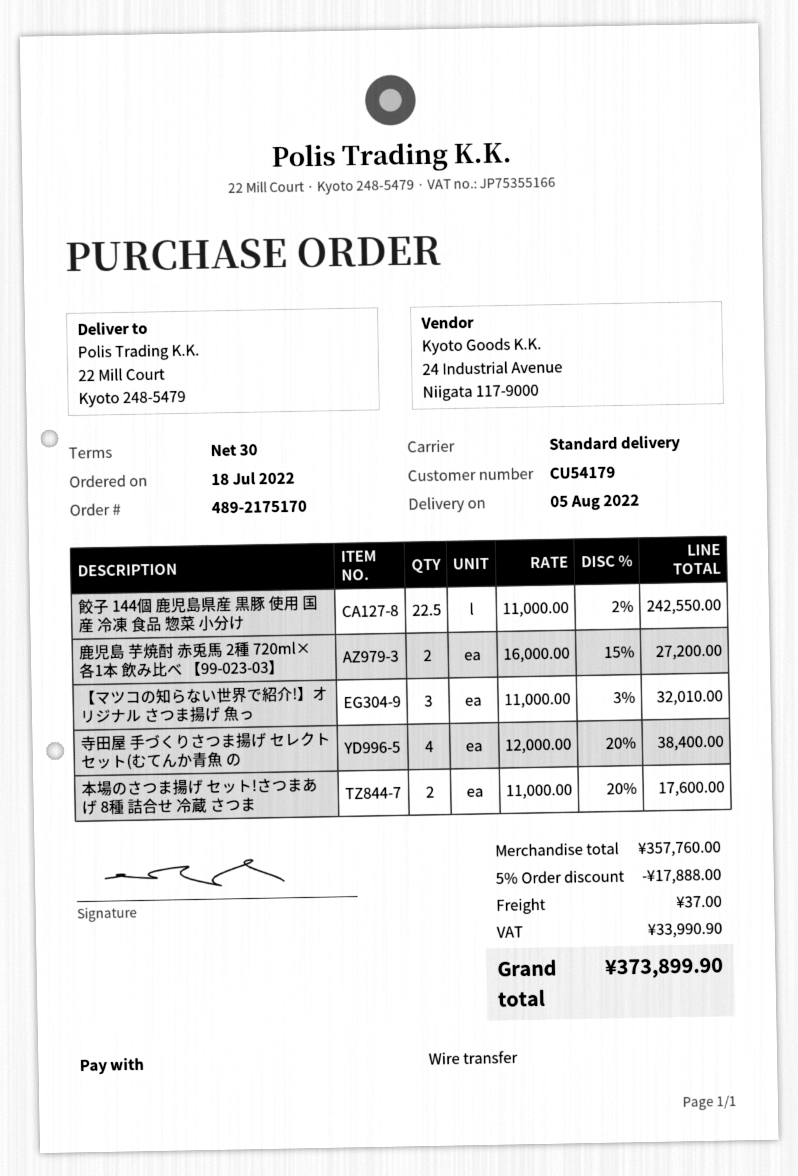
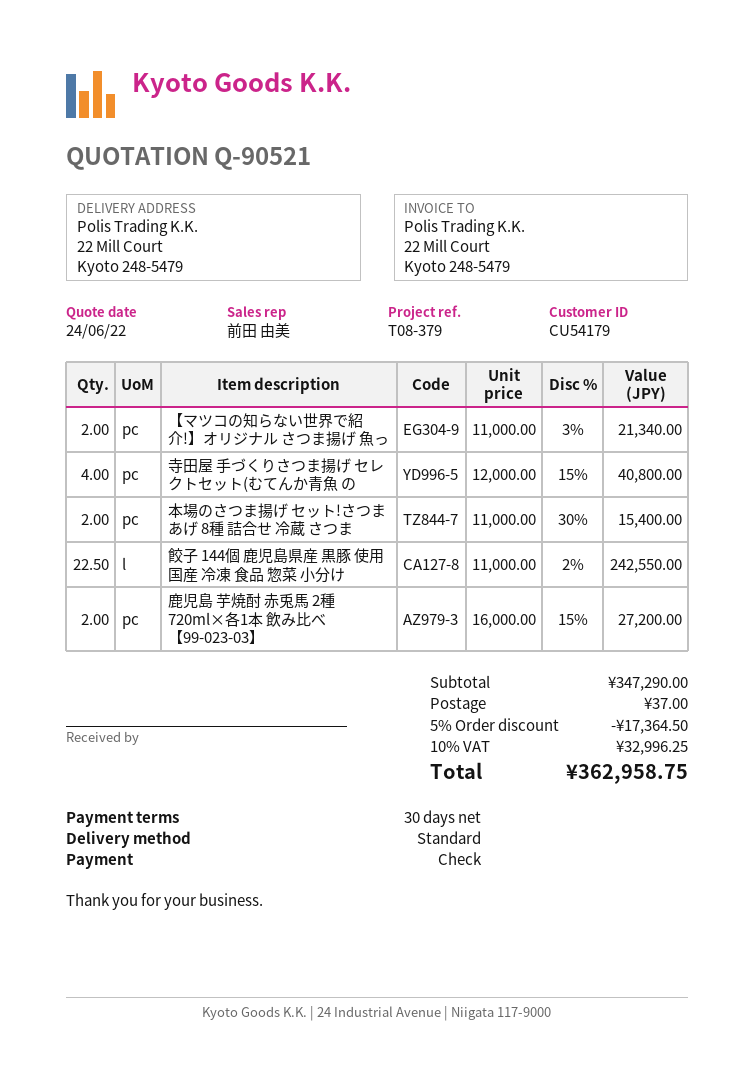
payment method: bank transfer -> cheque
【マツコの知らない世界で紹介!】オリジナル さつま揚げ 魚っ: 3 x 11000.00 - 3% = 32010.00 -> 2 x 11000.00 - 3% = 21340.00
寺田屋 手づくりさつま揚げ セレクトセット(むてんか青魚 の: 4 x 12000.00 - 20% = 38400.00 -> 4 x 12000.00 - 15% = 40800.00
本場のさつま揚げ セット!さつまあげ 8種 詰合せ 冷蔵 さつま: 2 x 11000.00 - 20% = 17600.00 -> 2 x 11000.00 - 30% = 15400.00
subtotal: 357760.00 -> 347290.00
discount: 5% = 17888.00 -> 5% = 17364.50
tax: 33990.90 -> 32996.25
total: 373899.90 -> 362958.75

